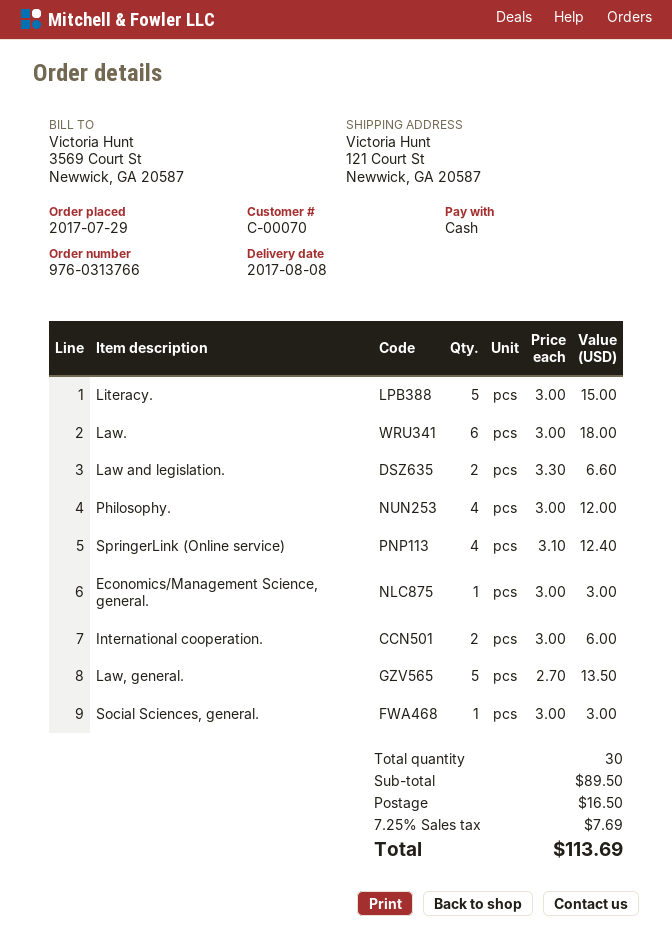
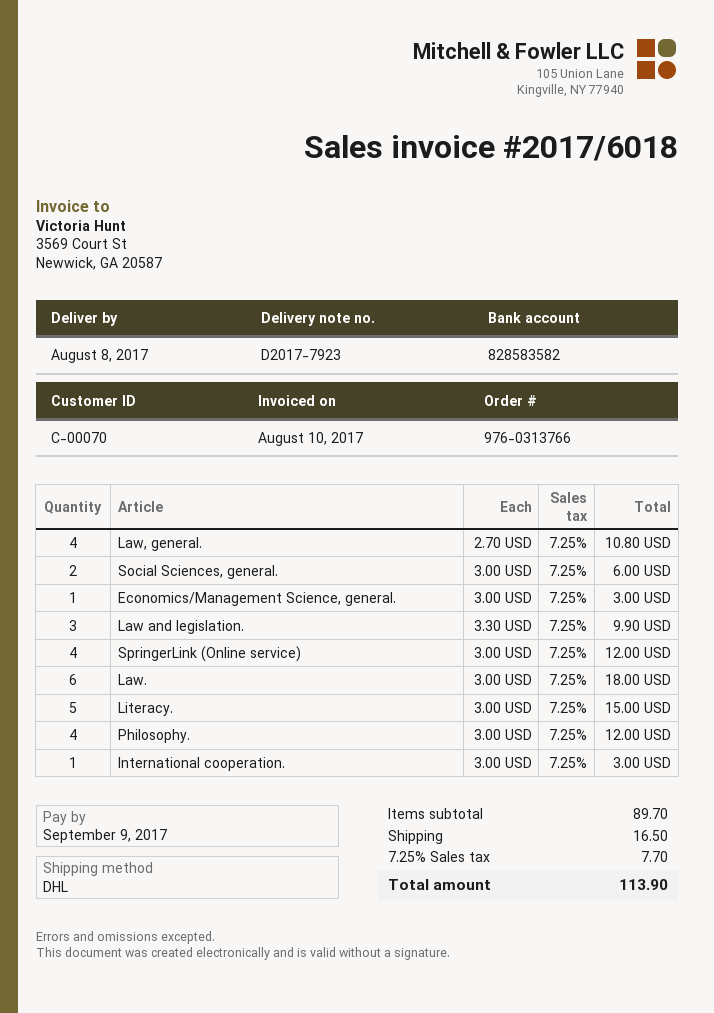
Law and legislation.: 2 x 3.30 = 6.60 -> 3 x 3.30 = 9.90
SpringerLink (Online service): 4 x 3.10 = 12.40 -> 4 x 3.00 = 12.00
International cooperation.: 2 x 3.00 = 6.00 -> 1 x 3.00 = 3.00
Law, general.: 5 x 2.70 = 13.50 -> 4 x 2.70 = 10.80
Social Sciences, general.: 1 x 3.00 = 3.00 -> 2 x 3.00 = 6.00
subtotal: 89.50 -> 89.70
tax: 7.25% = 7.69 -> 7.25% = 7.70
total: 113.69 -> 113.90

